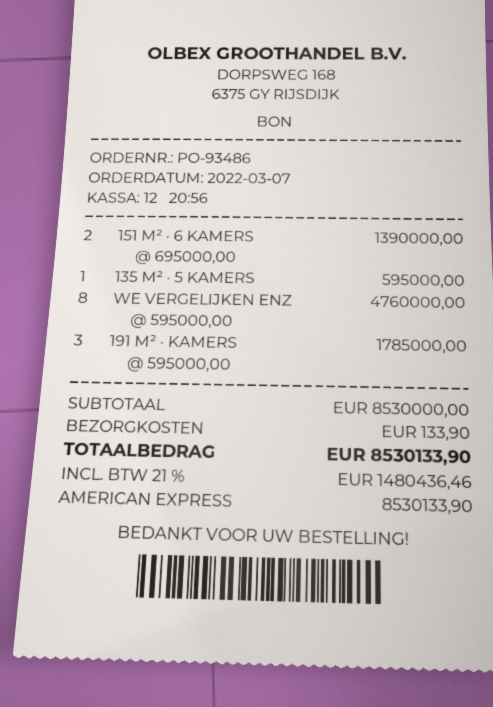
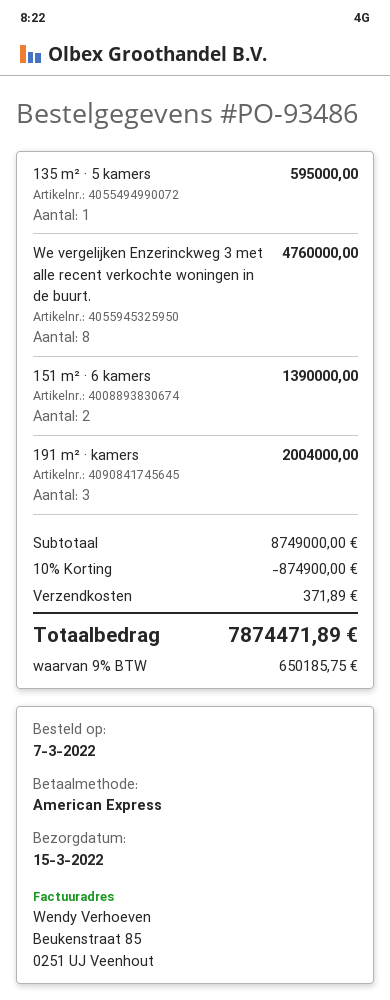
191 M² · KAMERS: 3 for 1785000.00 -> 3 for 2004000.00
subtotal: 8530000.00 -> 8749000.00
discount: none -> 10% = 874900.00
shipping: 133.90 -> 371.89
tax: 21% = 1480436.46 -> 9% = 650185.75
total: 8530133.90 -> 7874471.89

